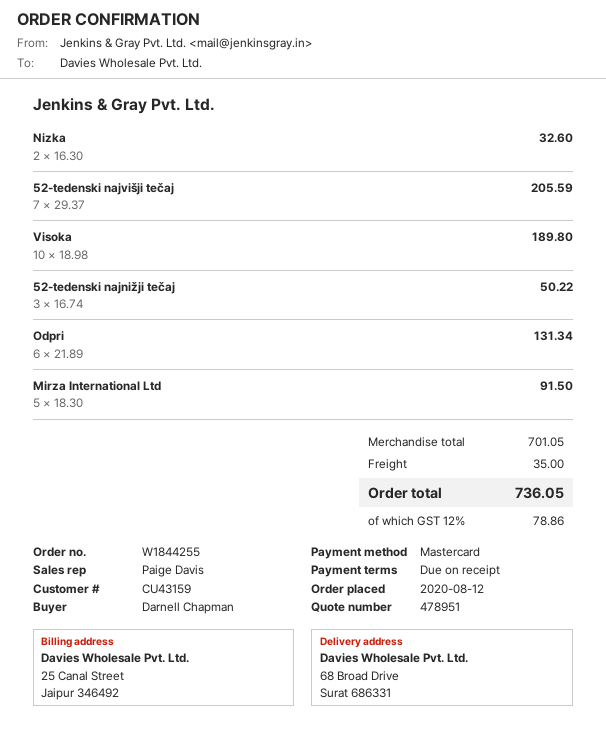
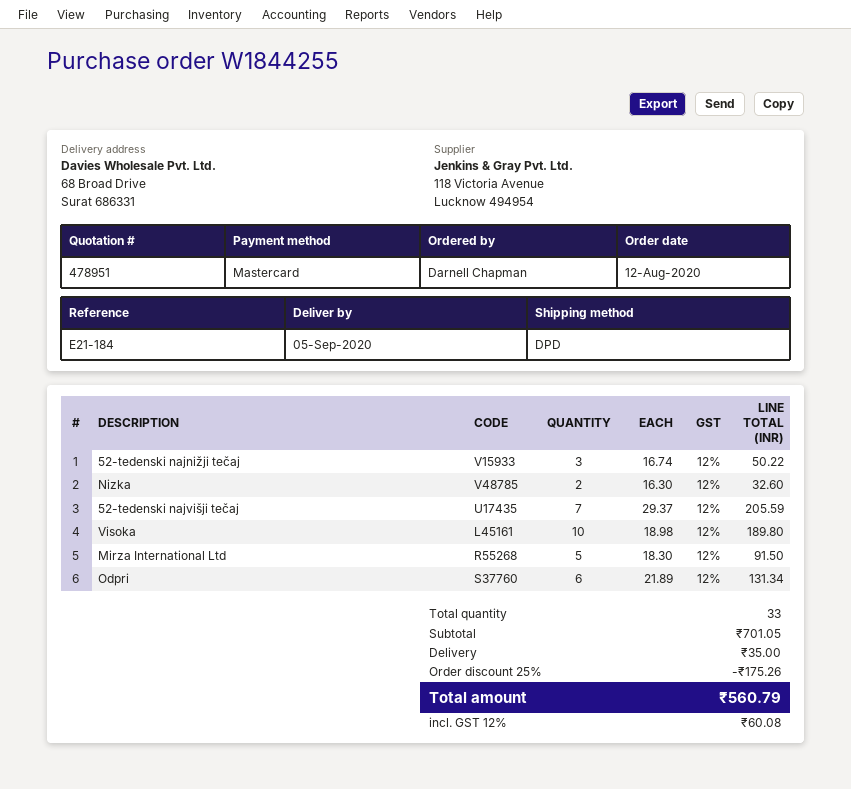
discount: none -> 25% = 175.26
tax: 12% = 78.86 -> 12% = 60.08
total: 736.05 -> 560.79

